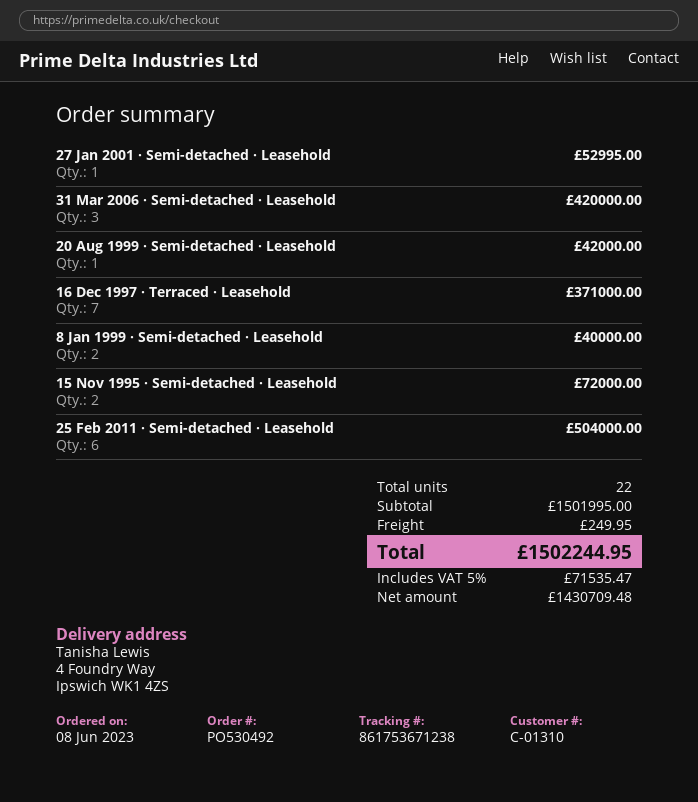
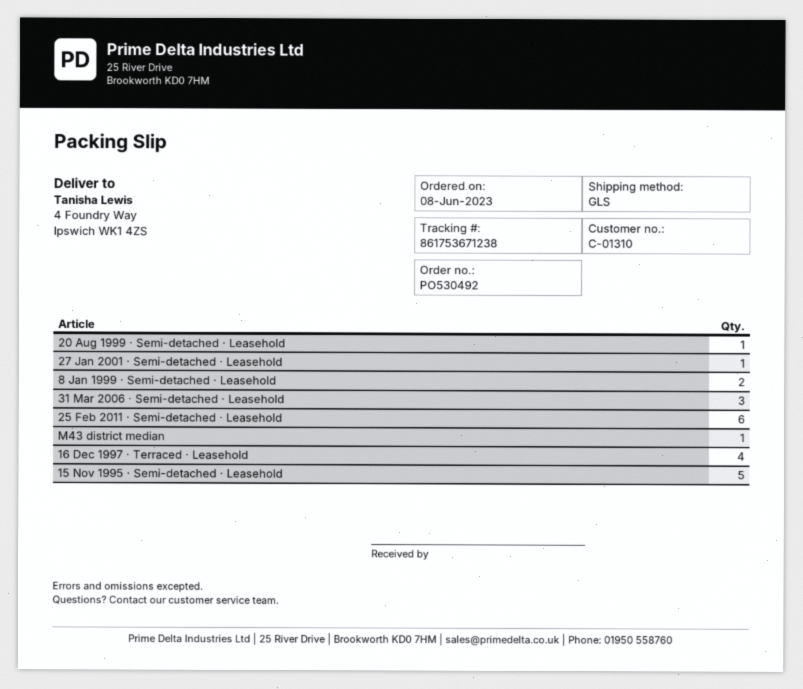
16 Dec 1997 · Terraced · Leasehold: 7 -> 4
15 Nov 1995 · Semi-detached · Leasehold: 2 -> 5
M43 district median: none -> 1

